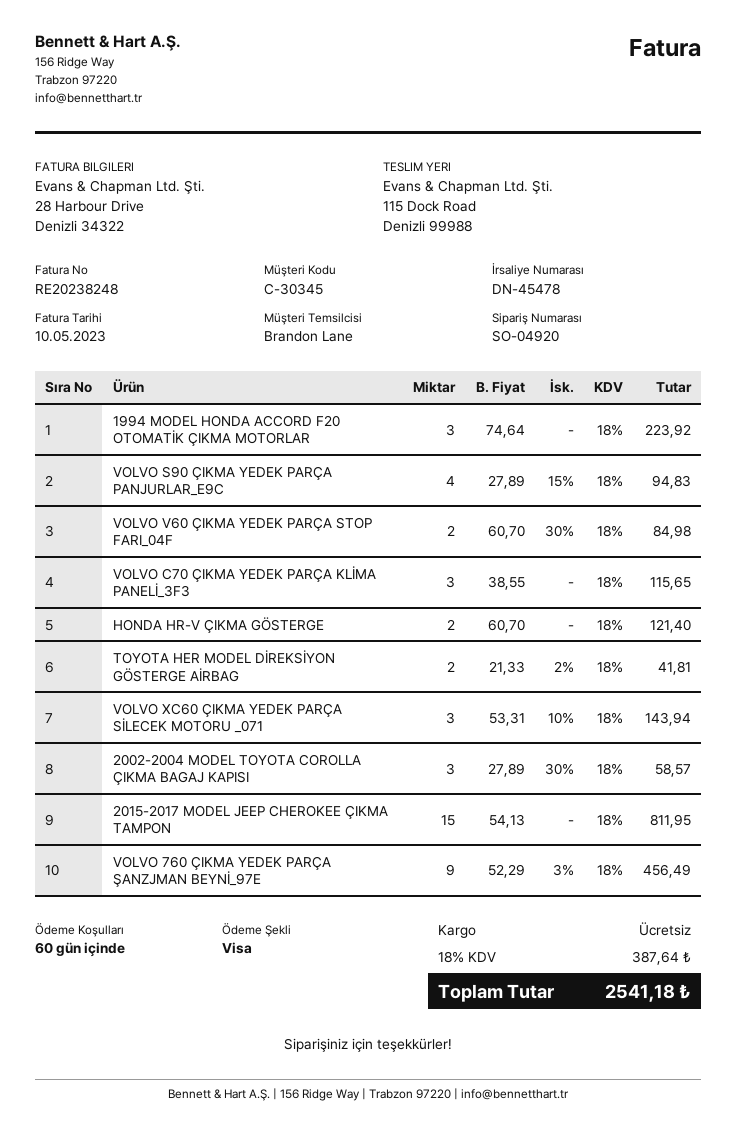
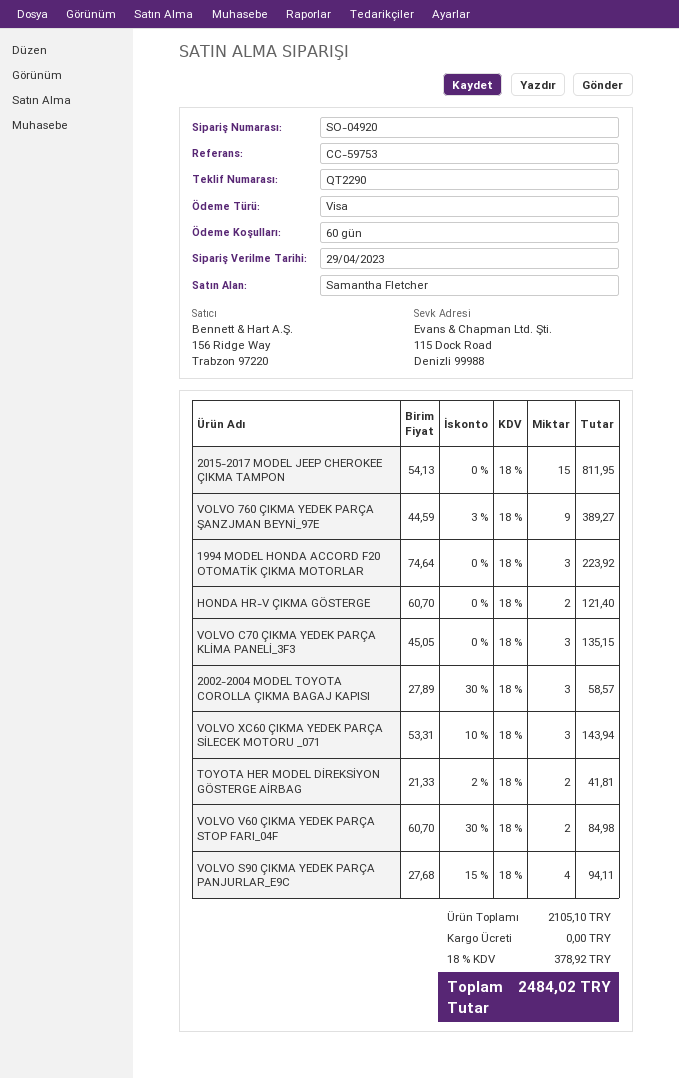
VOLVO S90 ÇIKMA YEDEK PARÇA PANJURLAR_E9C: 4 x 27.89 - 15% = 94.83 -> 4 x 27.68 - 15% = 94.11
VOLVO C70 ÇIKMA YEDEK PARÇA KLİMA PANELİ_3F3: 3 x 38.55 = 115.65 -> 3 x 45.05 = 135.15
VOLVO 760 ÇIKMA YEDEK PARÇA ŞANZJMAN BEYNİ_97E: 9 x 52.29 - 3% = 456.49 -> 9 x 44.59 - 3% = 389.27
tax: 18% = 387.64 -> 18% = 378.92
total: 2541.18 -> 2484.02

